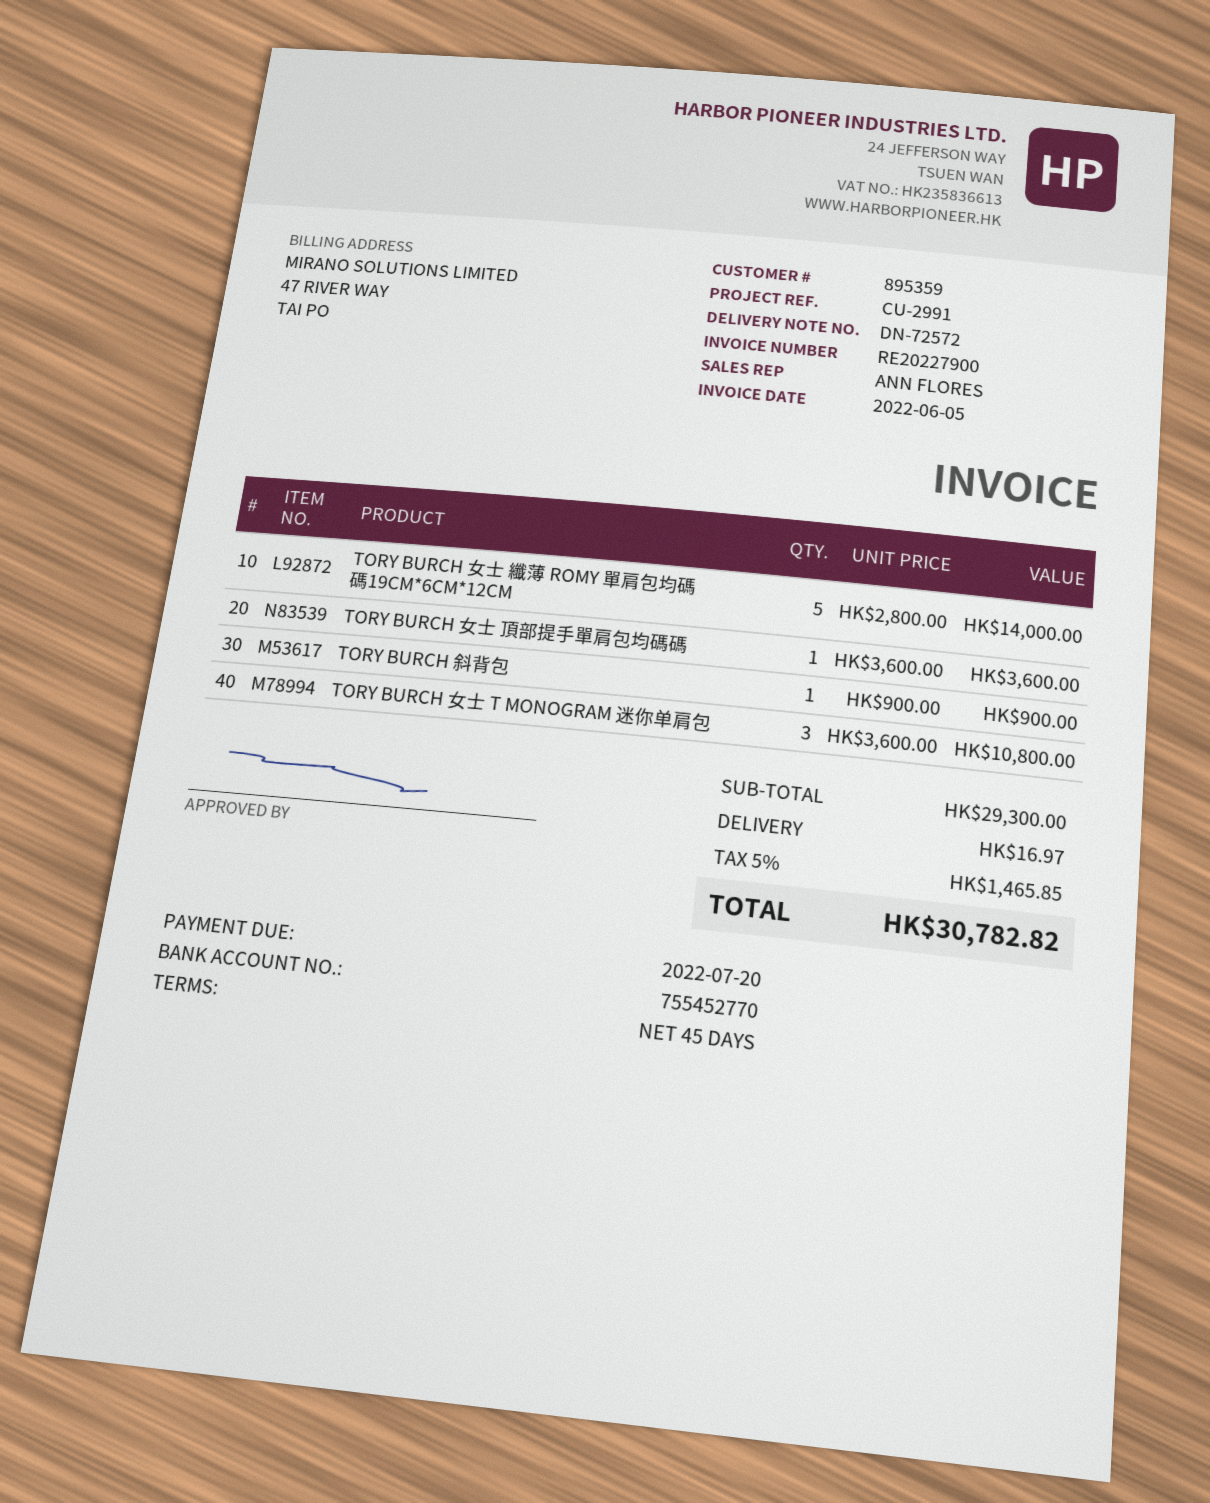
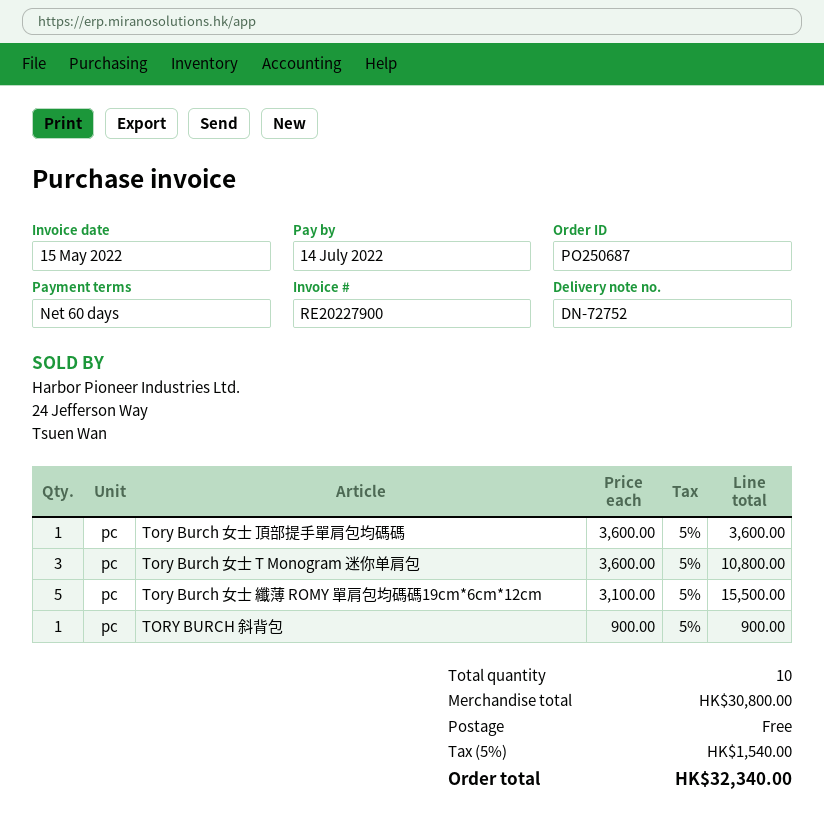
delivery note number: DN-72572 -> DN-72752
invoice date: 2022-06-05 -> 2022-05-15
payment terms: 45 days -> 60 days
due date: 2022-07-20 -> 2022-07-14
TORY BURCH 女士 纖薄 ROMY 單肩包均碼碼19CM*6CM*12CM: 5 x 2800.00 = 14000.00 -> 5 x 3100.00 = 15500.00
subtotal: 29300.00 -> 30800.00
shipping: 16.97 -> 0.00
tax: 5% = 1465.85 -> 5% = 1540.00
total: 30782.82 -> 32340.00

